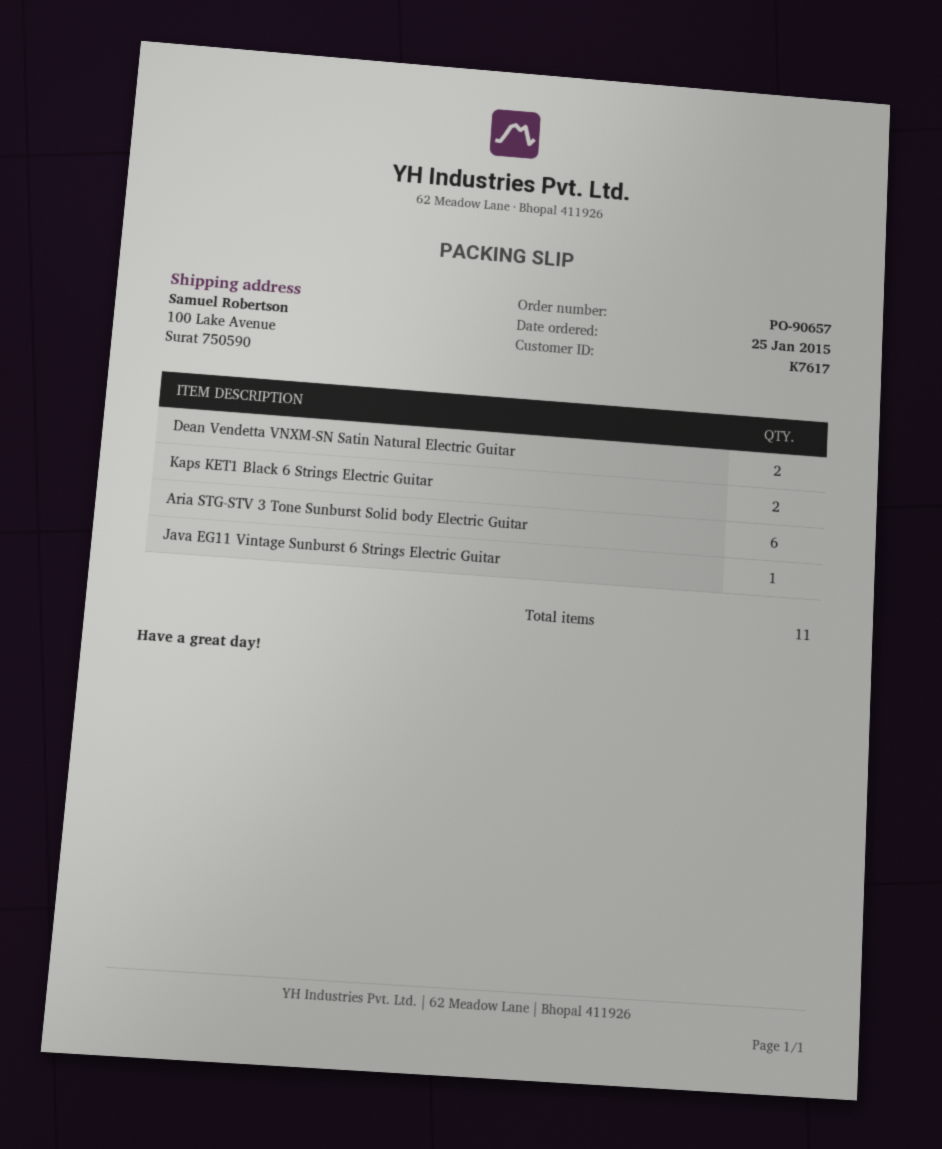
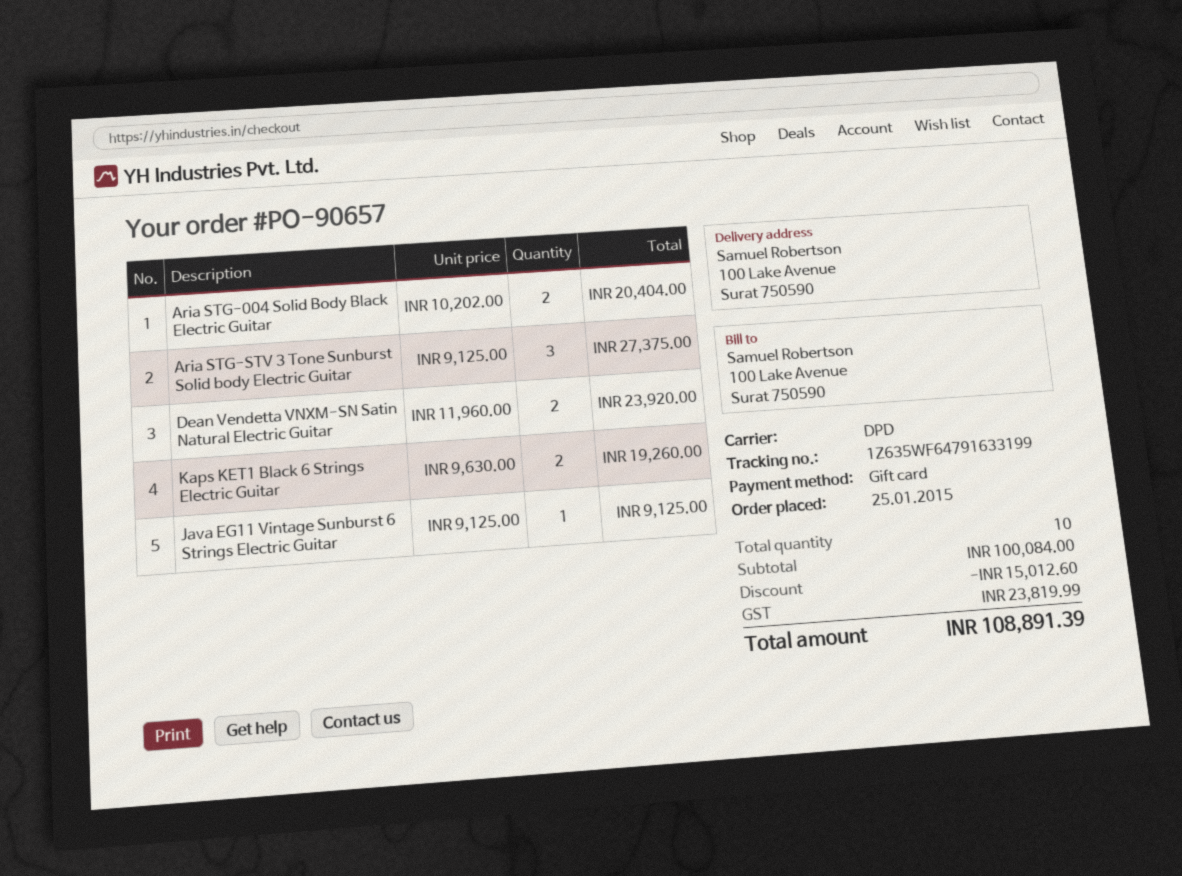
Aria STG-STV 3 Tone Sunburst Solid body Electric Guitar: 6 -> 3
Aria STG-004 Solid Body Black Electric Guitar: none -> 2
total quantity: 11 -> 10

